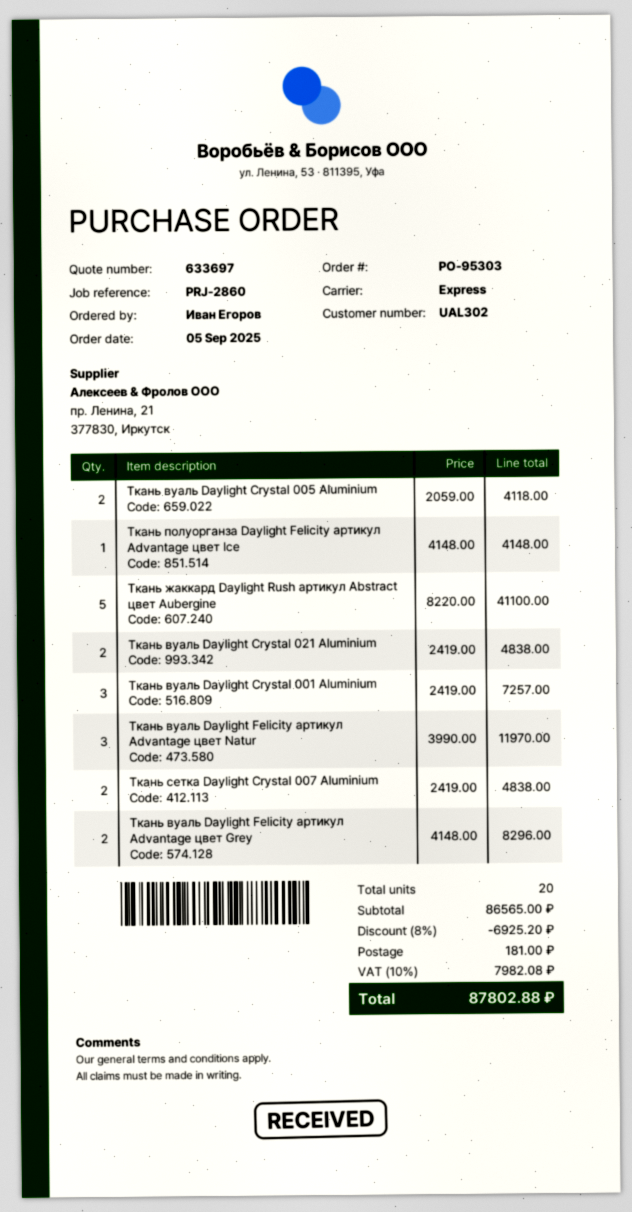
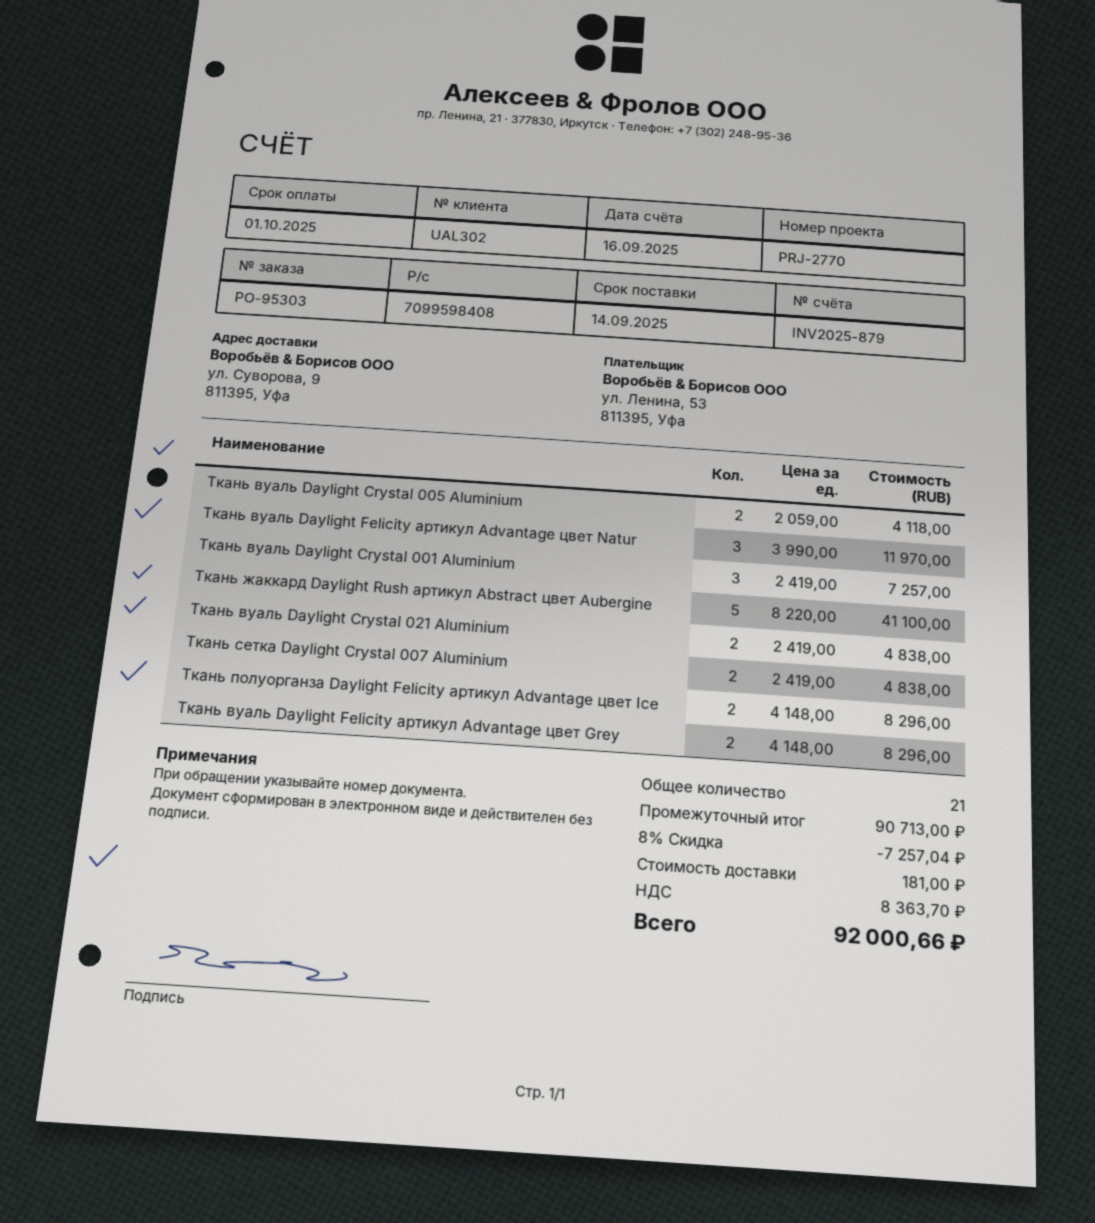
reference: PRJ-2860 -> PRJ-2770
Ткань полуорганза Daylight Felicity артикул Advantage цвет Ice: 1 x 4148.00 = 4148.00 -> 2 x 4148.00 = 8296.00
total quantity: 20 -> 21
subtotal: 86565.00 -> 90713.00
discount: 8% = 6925.20 -> 8% = 7257.04
tax: 7982.08 -> 8363.70
total: 87802.88 -> 92000.66

